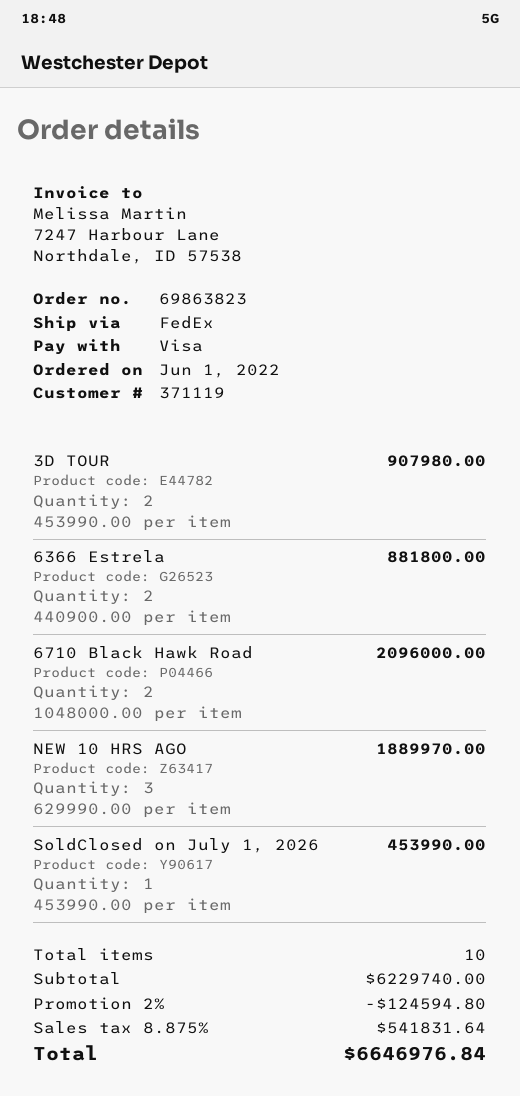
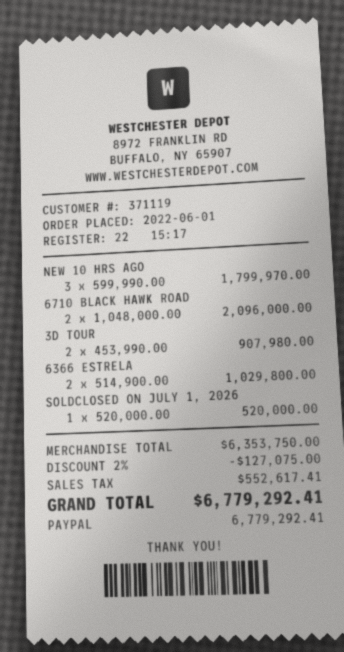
payment method: Visa -> PayPal
6366 Estrela: 2 x 440900.00 = 881800.00 -> 2 x 514900.00 = 1029800.00
NEW 10 HRS AGO: 3 x 629990.00 = 1889970.00 -> 3 x 599990.00 = 1799970.00
SoldClosed on July 1, 2026: 1 x 453990.00 = 453990.00 -> 1 x 520000.00 = 520000.00
subtotal: 6229740.00 -> 6353750.00
discount: 2% = 124594.80 -> 2% = 127075.00
tax: 541831.64 -> 552617.41
total: 6646976.84 -> 6779292.41

